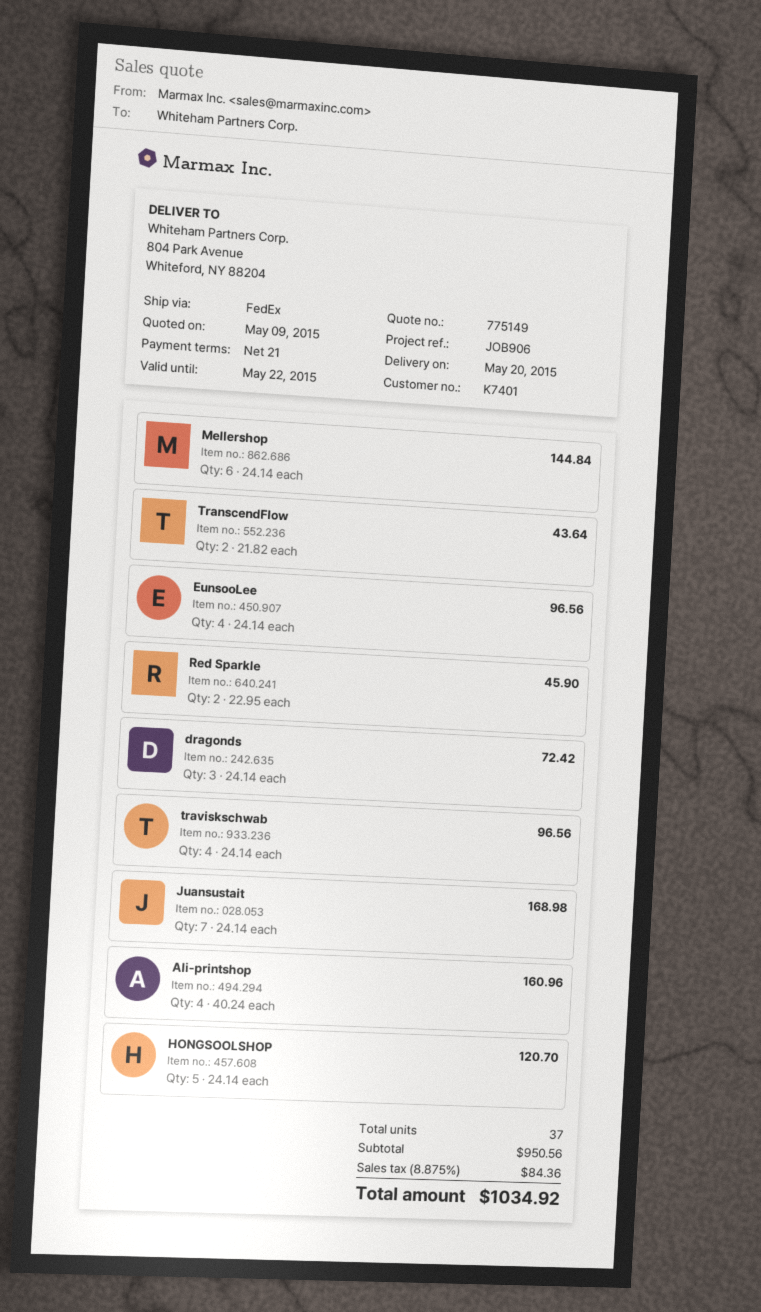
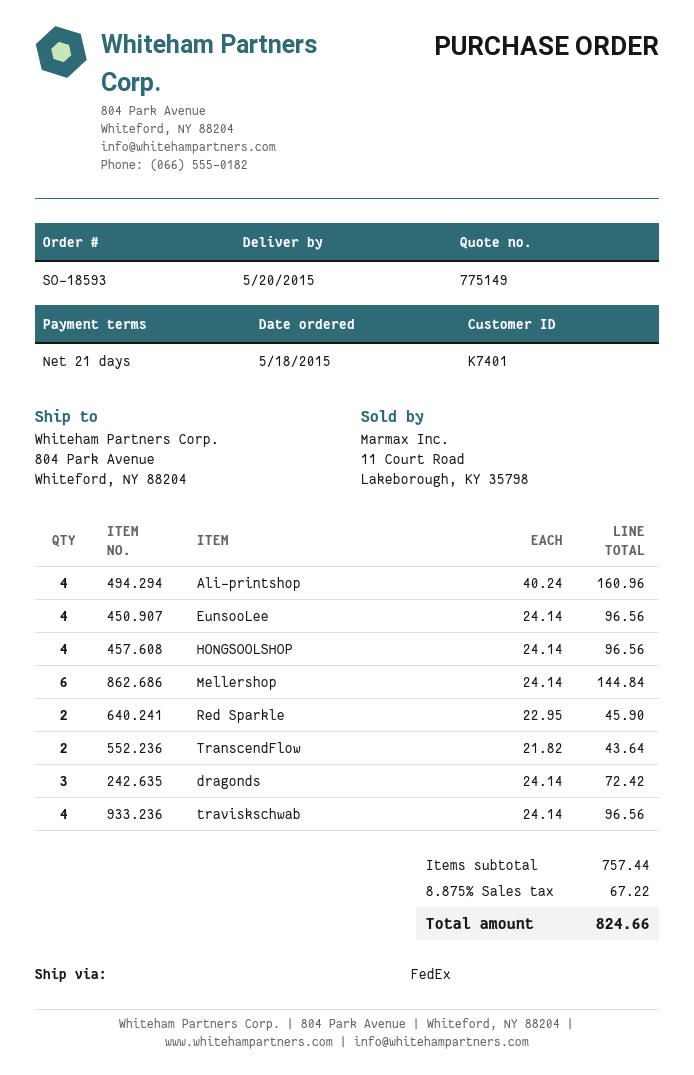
Juansustait: 7 x 24.14 = 168.98 -> none
HONGSOOLSHOP: 5 x 24.14 = 120.70 -> 4 x 24.14 = 96.56
subtotal: 950.56 -> 757.44
tax: 8.875% = 84.36 -> 8.875% = 67.22
total: 1034.92 -> 824.66

